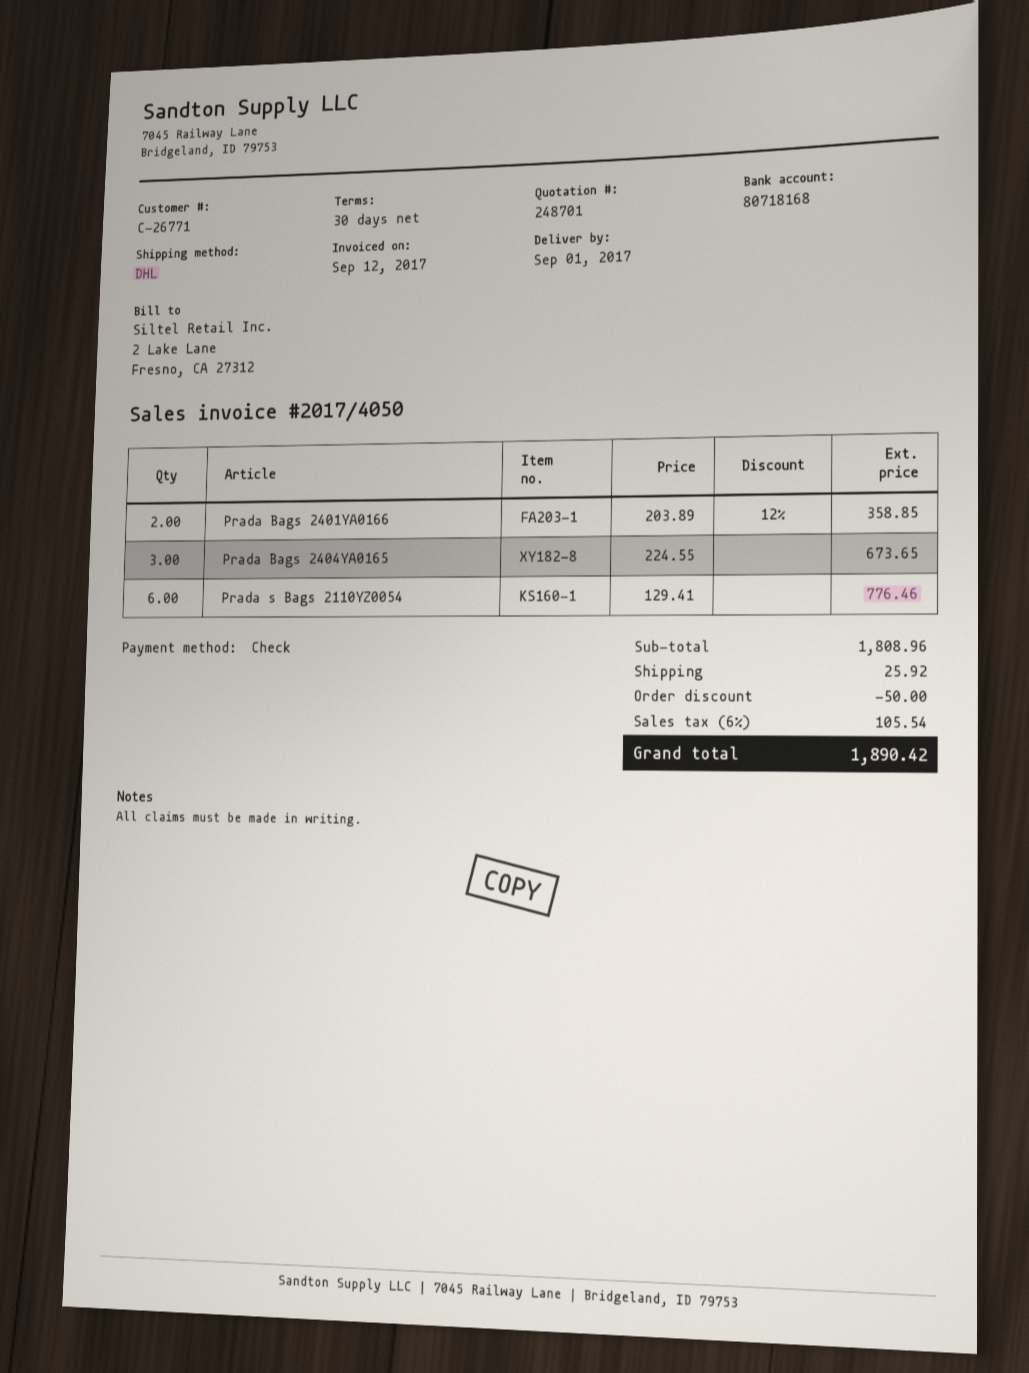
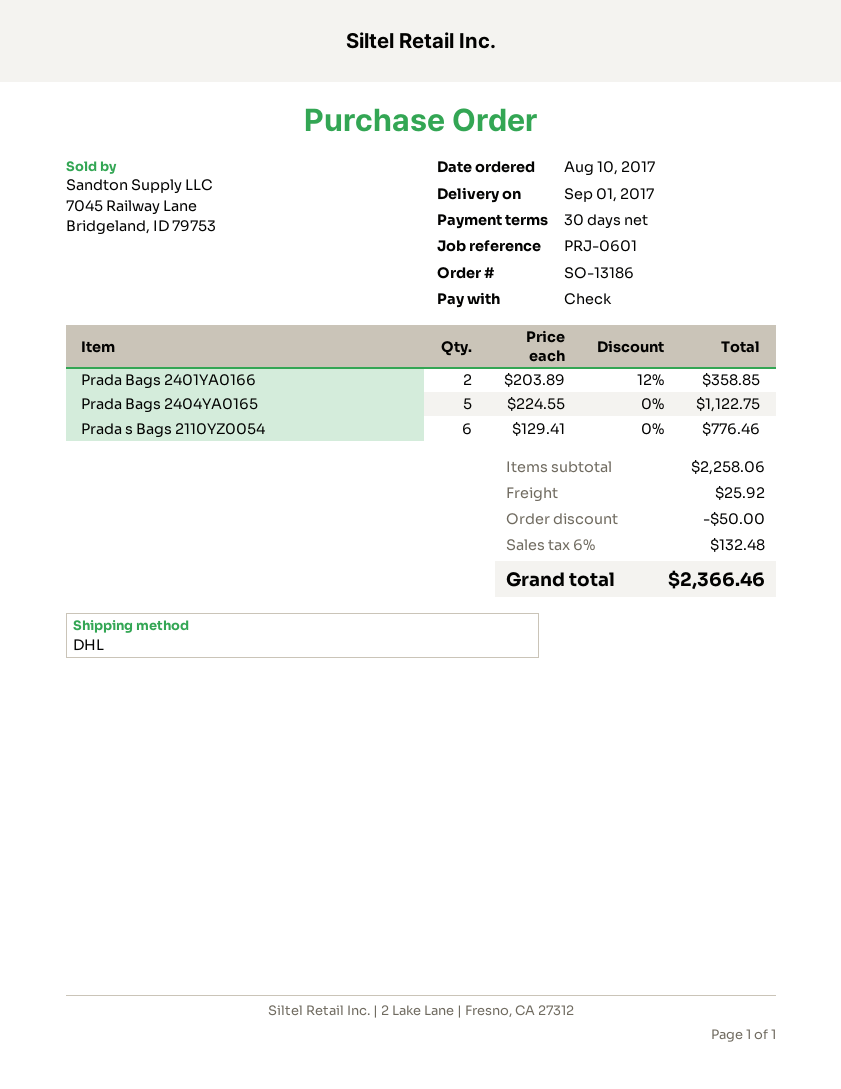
Prada Bags 2404YA0165: 3 x 224.55 = 673.65 -> 5 x 224.55 = 1122.75
subtotal: 1808.96 -> 2258.06
tax: 6% = 105.54 -> 6% = 132.48
total: 1890.42 -> 2366.46

